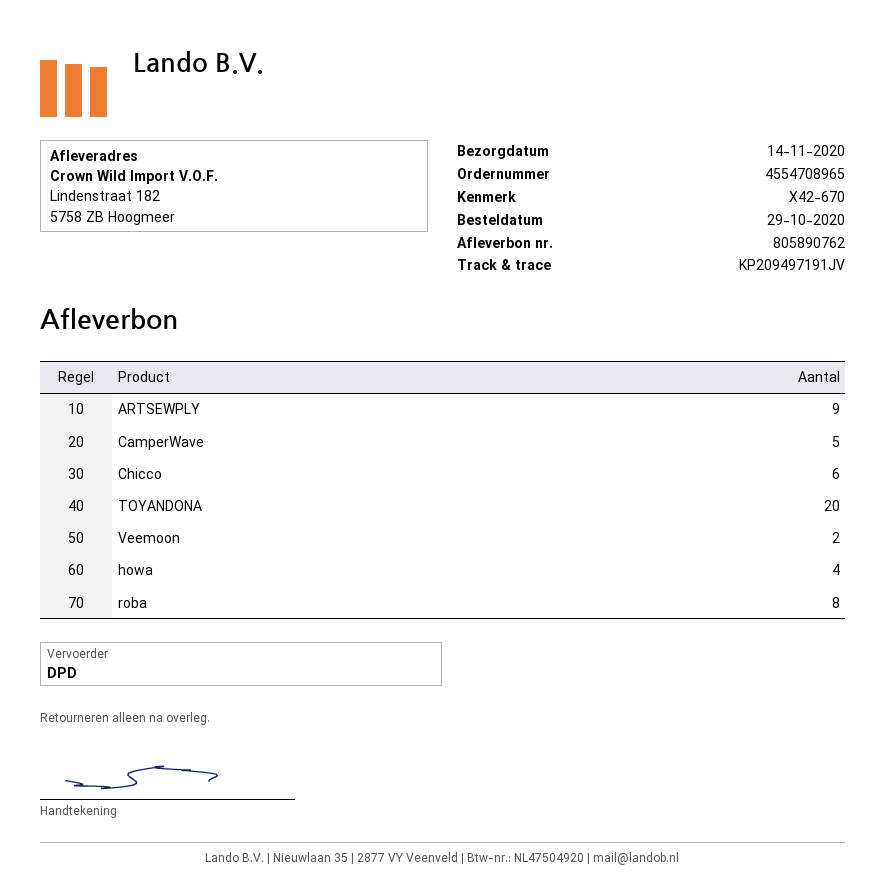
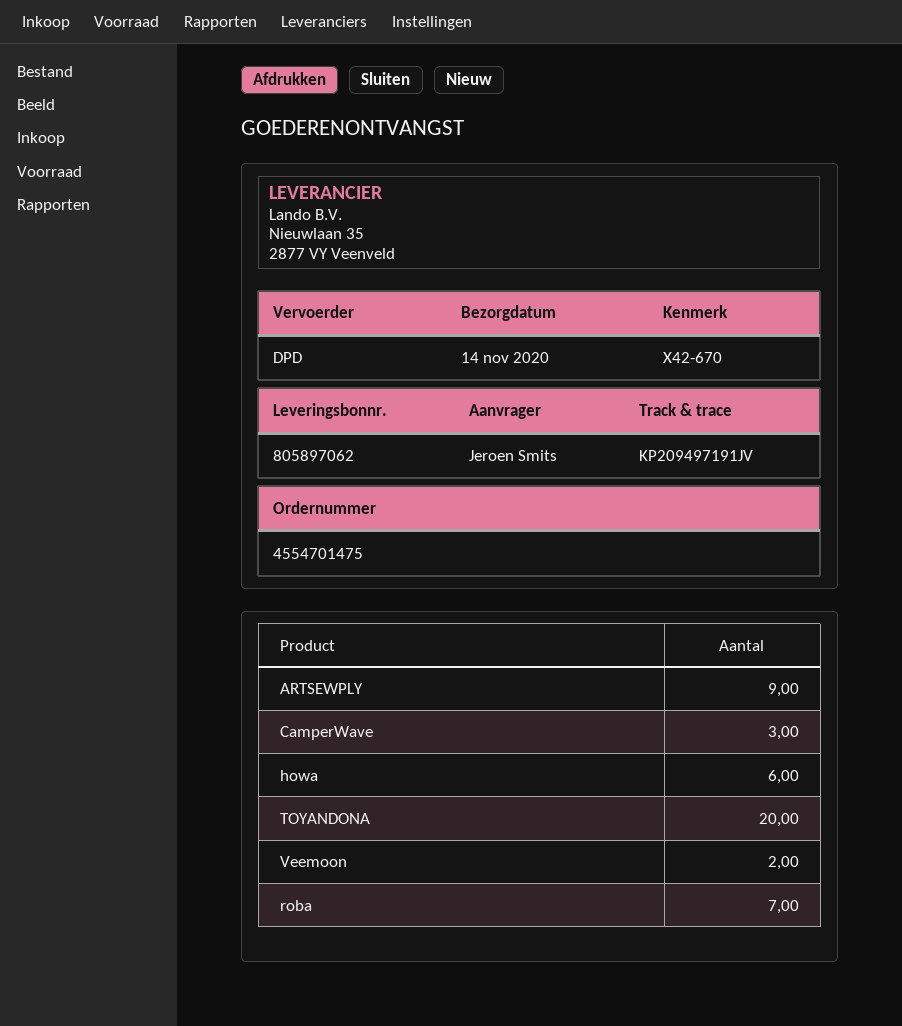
order number: 4554708965 -> 4554701475
delivery note number: 805890762 -> 805897062
CamperWave: 5 -> 3
Chicco: 6 -> none
howa: 4 -> 6
roba: 8 -> 7

